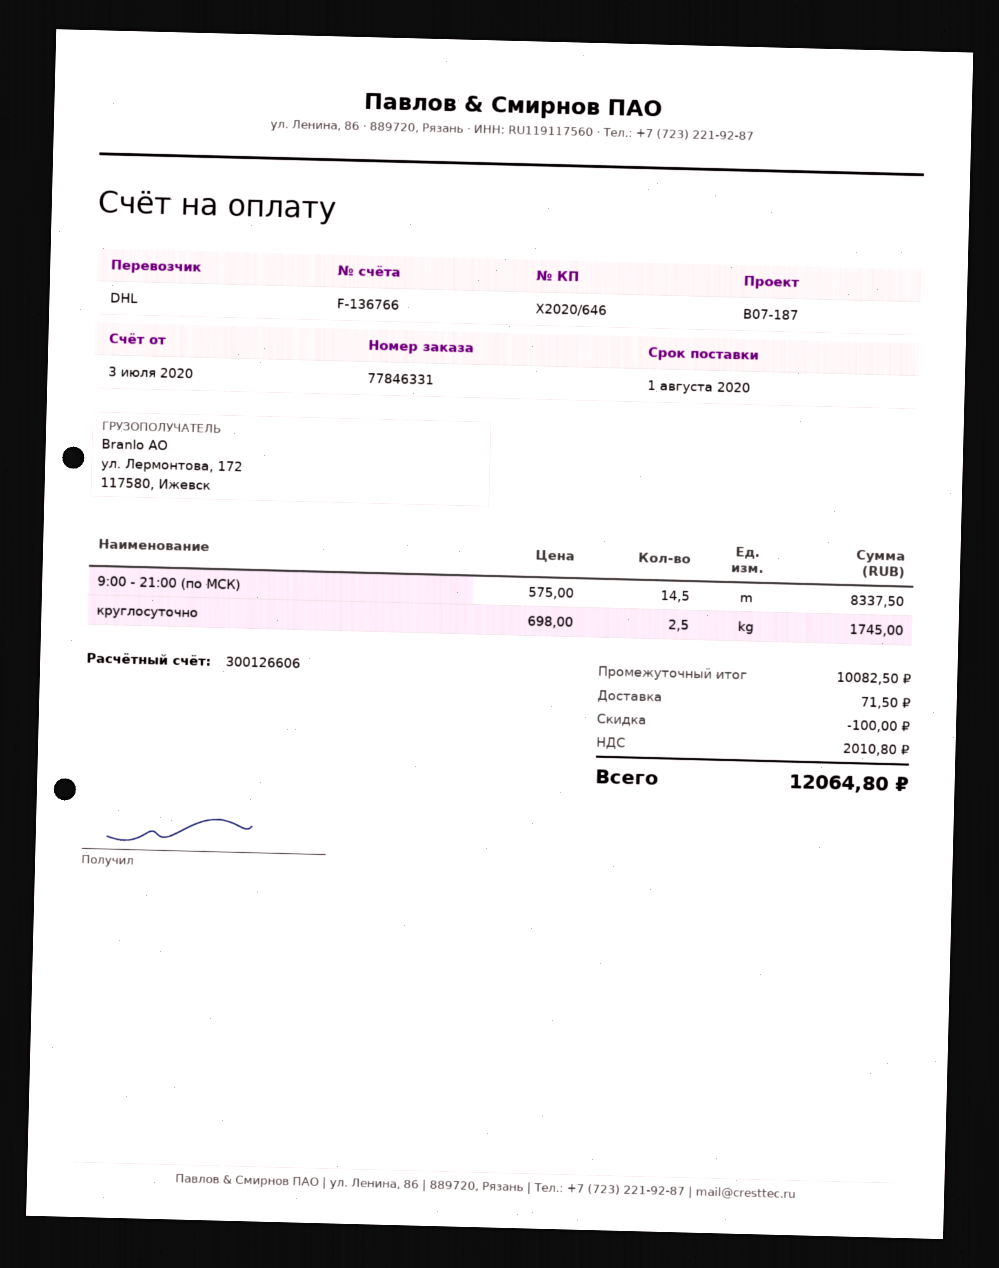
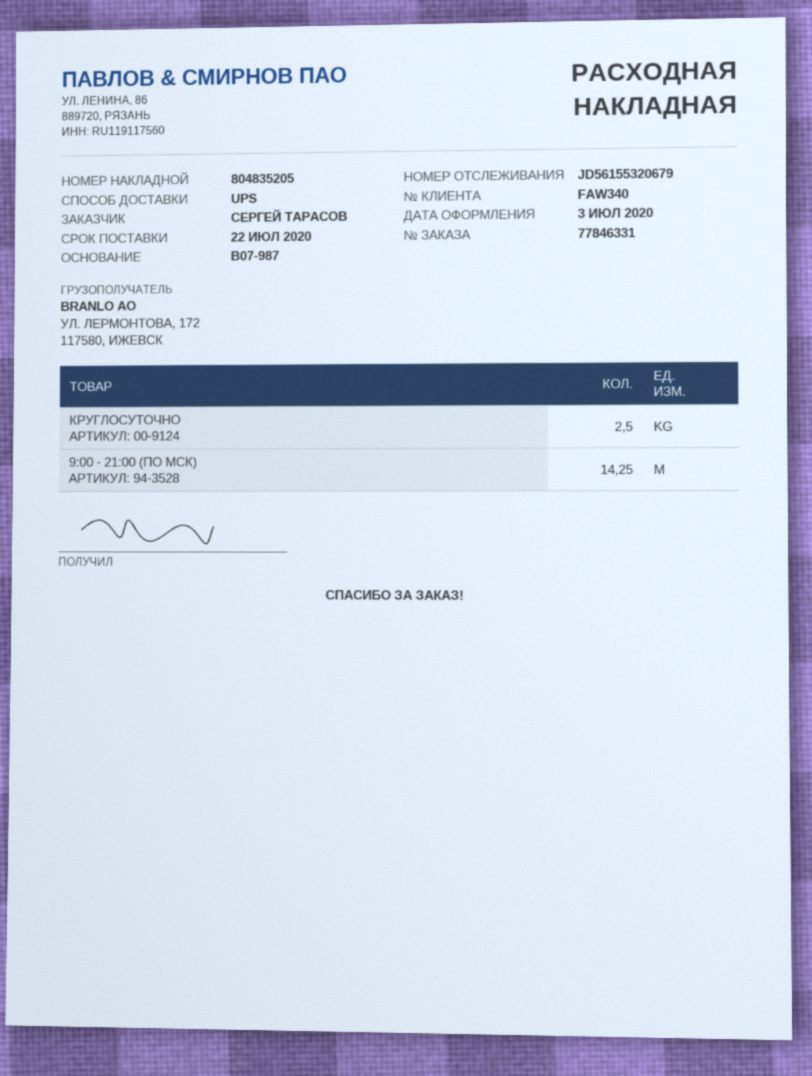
delivery date: 2020-08-01 -> 2020-07-22
reference: B07-187 -> B07-987
shipping method: DHL -> UPS
9:00 - 21:00 (по МСК): 14.5 -> 14.25

